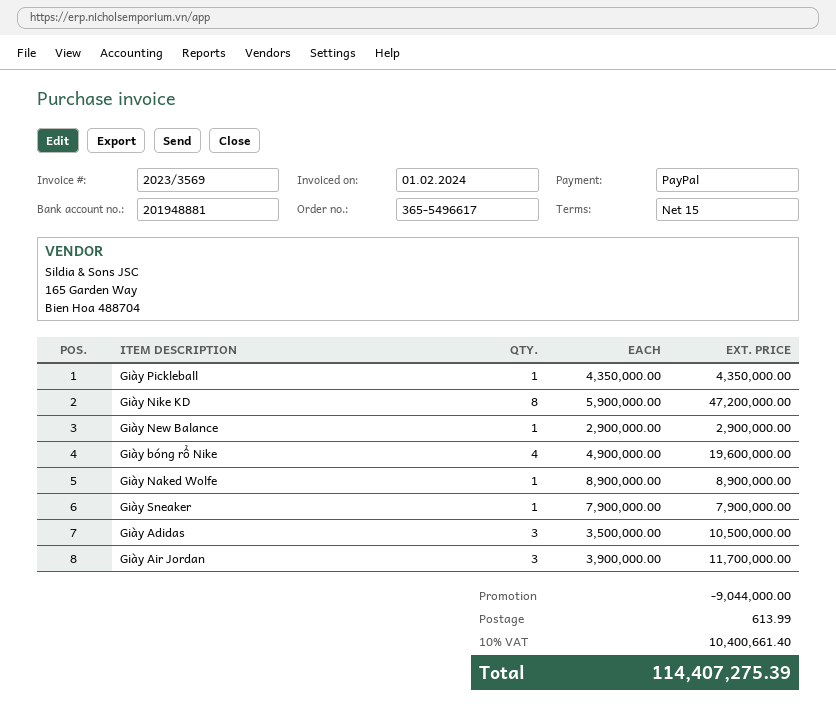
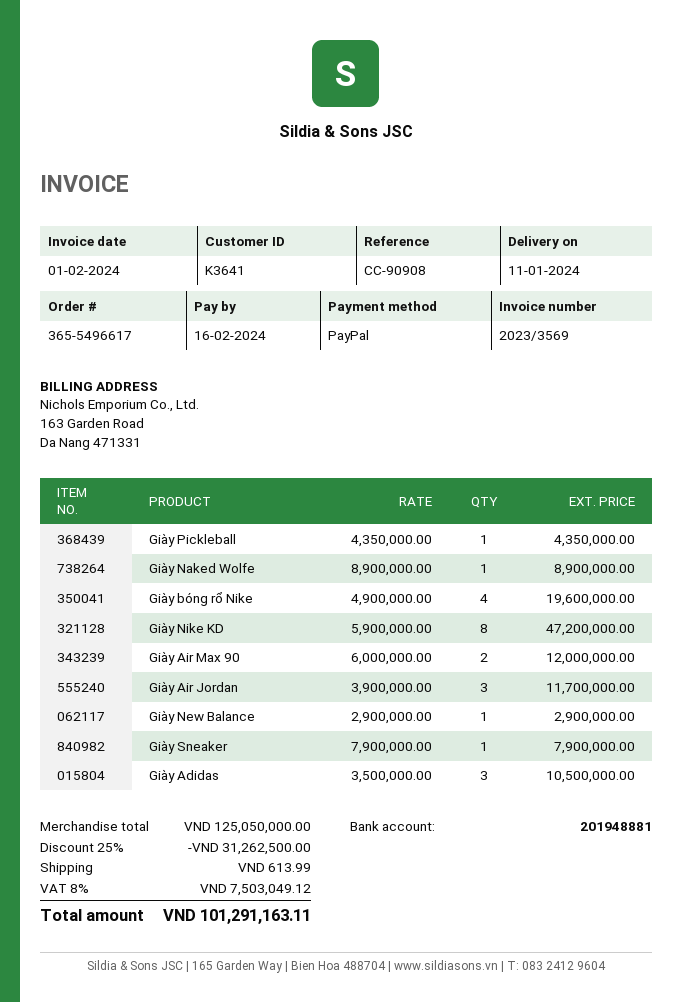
Giày Air Max 90: none -> 2 x 6000000.00 = 12000000.00
discount: 9044000.00 -> 31262500.00
tax: 10% = 10400661.40 -> 8% = 7503049.12
total: 114407275.39 -> 101291163.11

